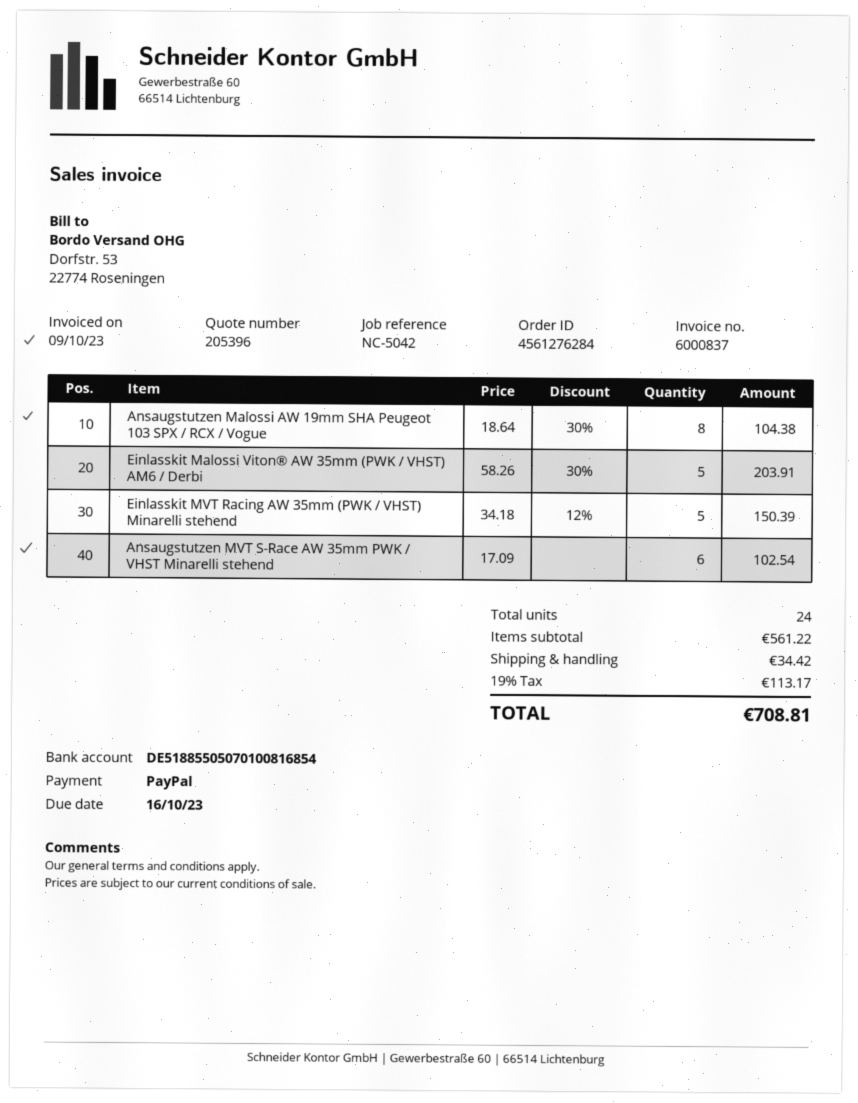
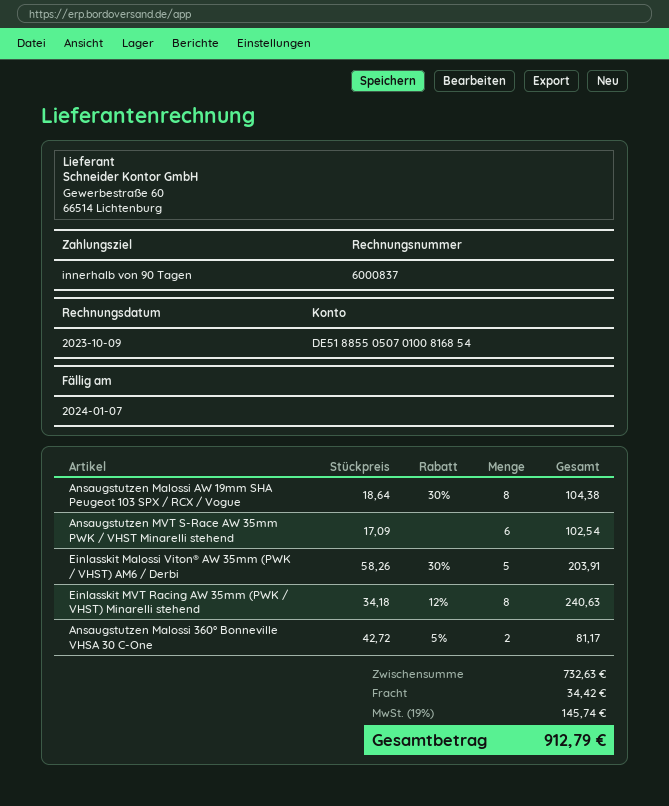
due date: 2023-10-16 -> 2024-01-07
Einlasskit MVT Racing AW 35mm (PWK / VHST) Minarelli stehend: 5 x 34.18 - 12% = 150.39 -> 8 x 34.18 - 12% = 240.63
Ansaugstutzen Malossi 360° Bonneville VHSA 30 C-One: none -> 2 x 42.72 - 5% = 81.17
subtotal: 561.22 -> 732.63
tax: 19% = 113.17 -> 19% = 145.74
total: 708.81 -> 912.79

